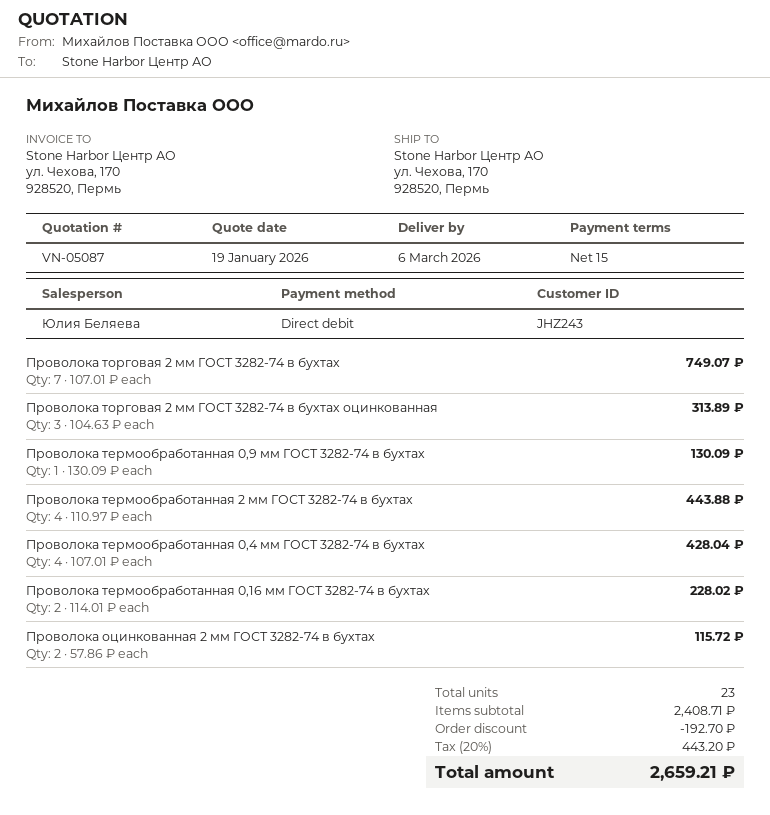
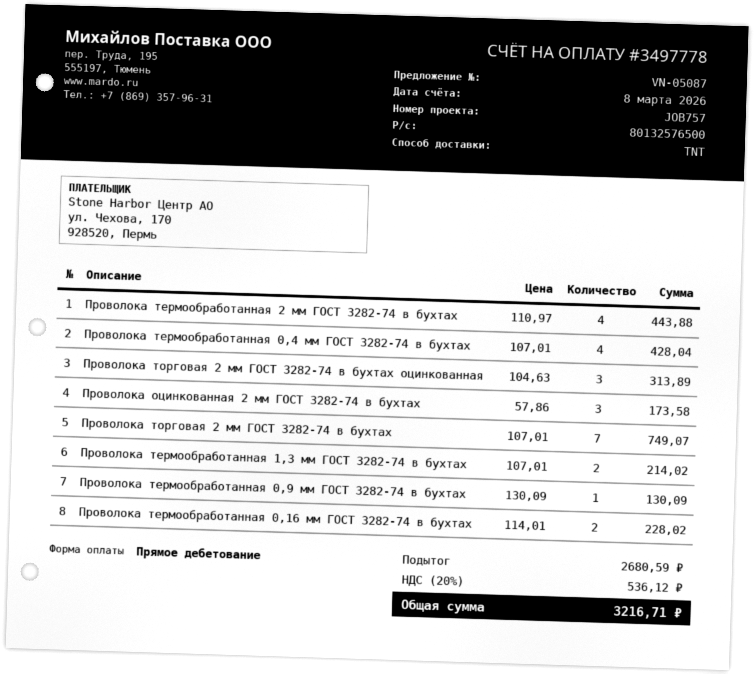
Проволока оцинкованная 2 мм ГОСТ 3282-74 в бухтах: 2 x 57.86 = 115.72 -> 3 x 57.86 = 173.58
Проволока термообработанная 1,3 мм ГОСТ 3282-74 в бухтах: none -> 2 x 107.01 = 214.02
subtotal: 2408.71 -> 2680.59
discount: 192.70 -> none
tax: 20% = 443.20 -> 20% = 536.12
total: 2659.21 -> 3216.71

